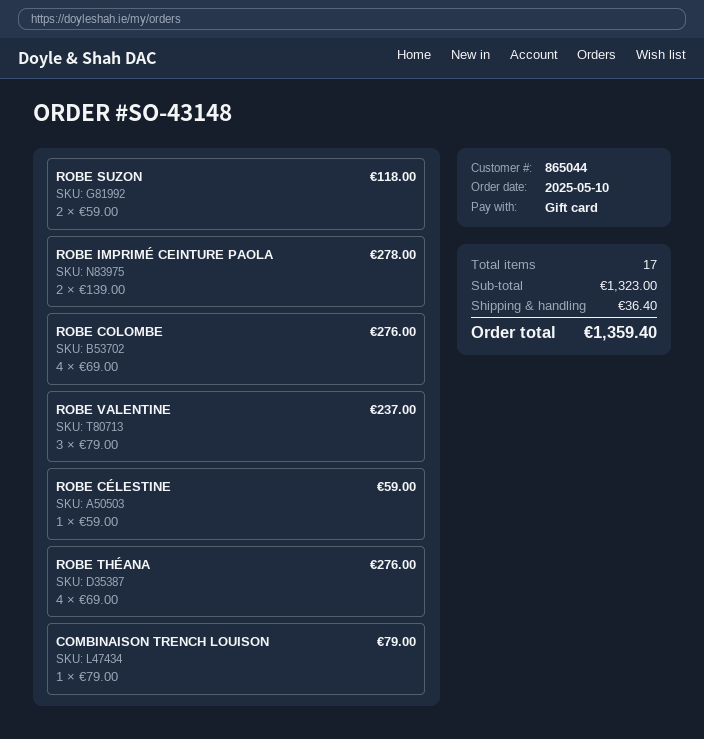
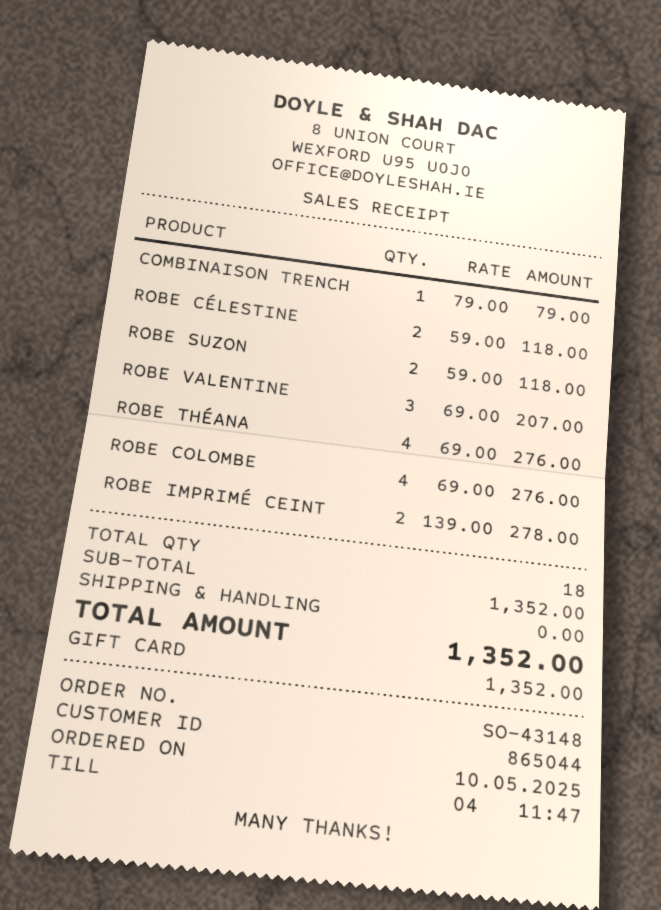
ROBE VALENTINE: 3 x 79.00 = 237.00 -> 3 x 69.00 = 207.00
ROBE CÉLESTINE: 1 x 59.00 = 59.00 -> 2 x 59.00 = 118.00
total quantity: 17 -> 18
subtotal: 1323.00 -> 1352.00
shipping: 36.40 -> 0.00
total: 1359.40 -> 1352.00

